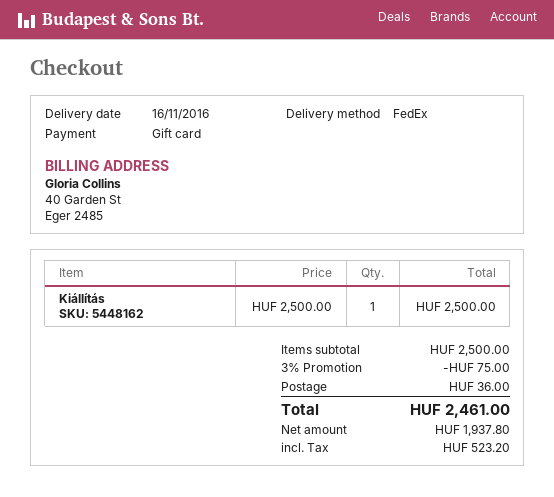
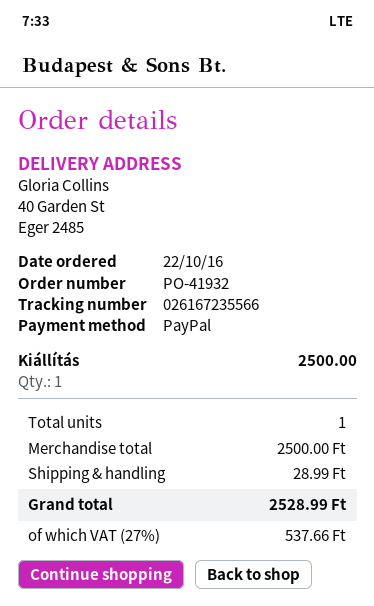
payment method: gift card -> PayPal
discount: 3% = 75.00 -> none
shipping: 36.00 -> 28.99
tax: 523.20 -> 537.66
total: 2461.00 -> 2528.99

